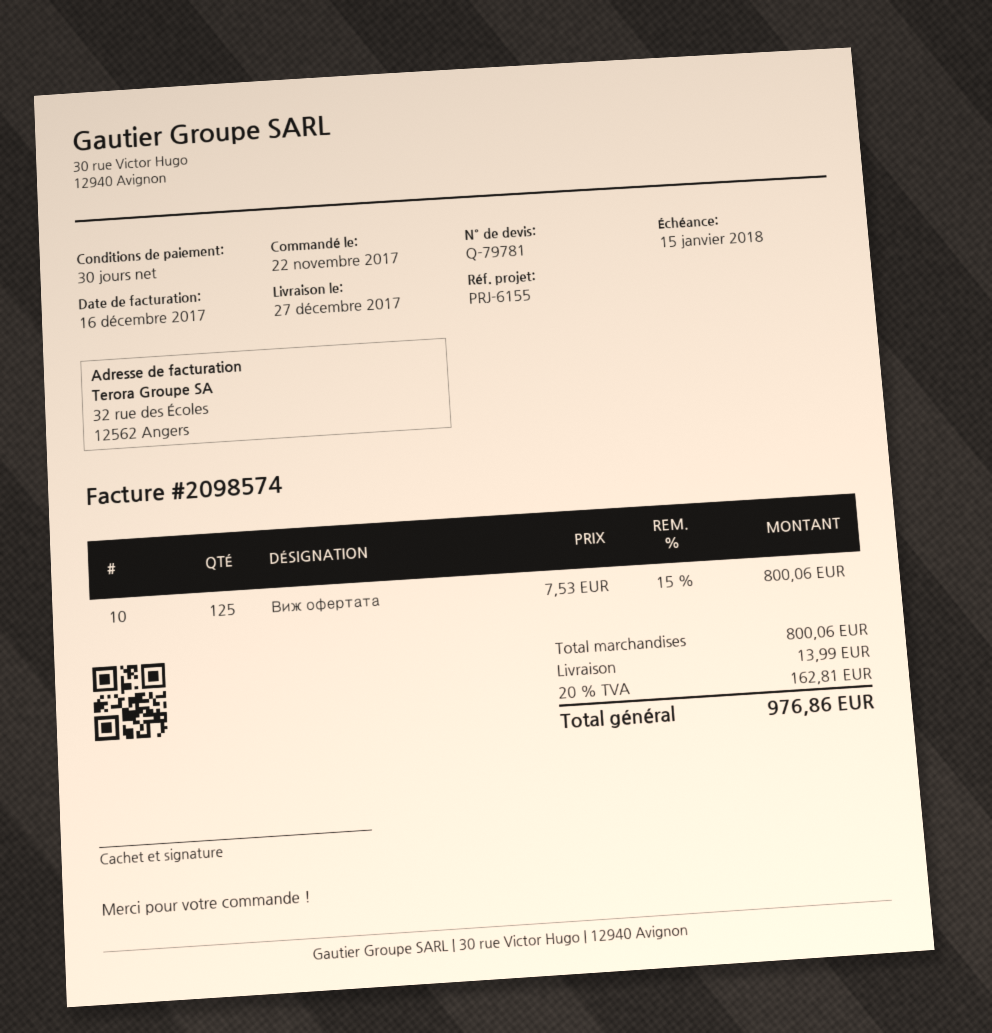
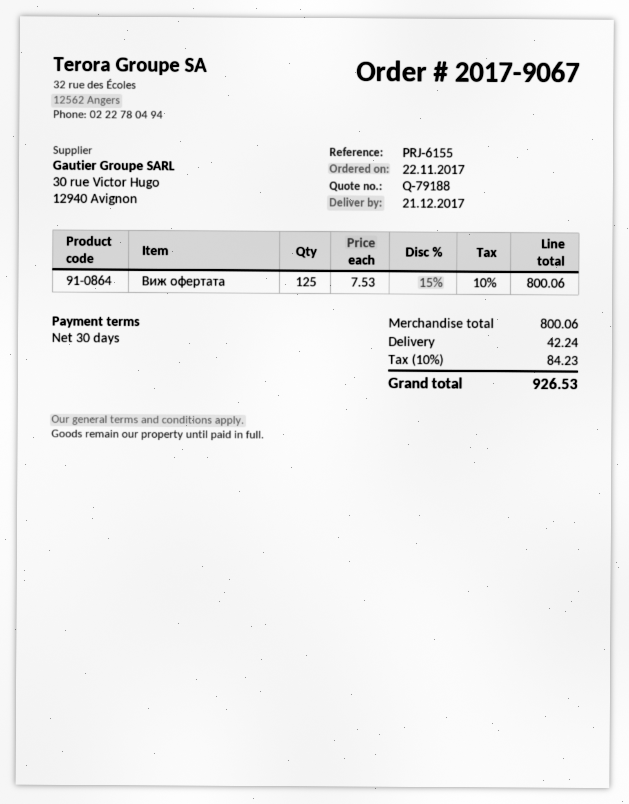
quote number: Q-79781 -> Q-79188
delivery date: 2017-12-27 -> 2017-12-21
shipping: 13.99 -> 42.24
tax: 20% = 162.81 -> 10% = 84.23
total: 976.86 -> 926.53

